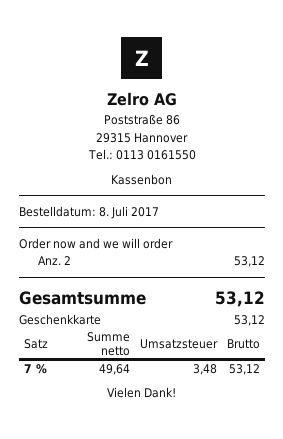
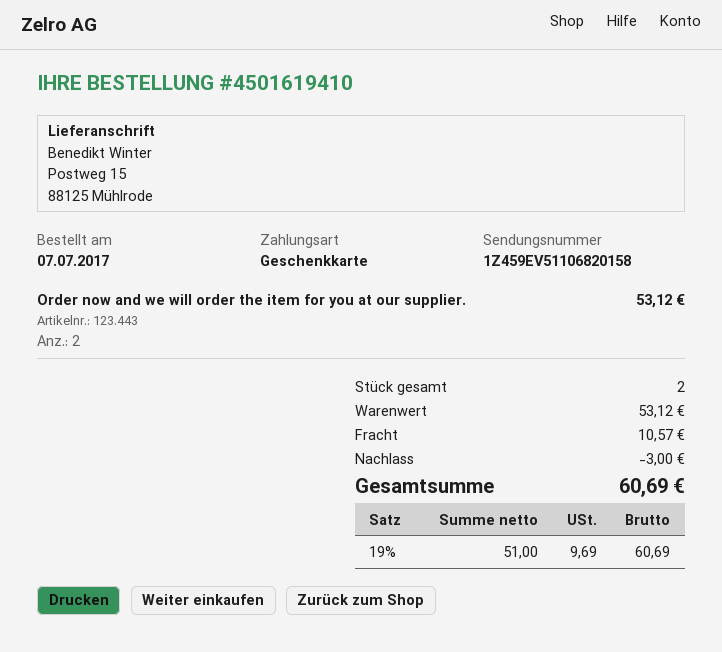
order date: 2017-07-08 -> 2017-07-07
discount: none -> 3.00
shipping: none -> 10.57
net: 49.64 -> 51.00
tax: 7% = 3.48 -> 19% = 9.69
total: 53.12 -> 60.69

